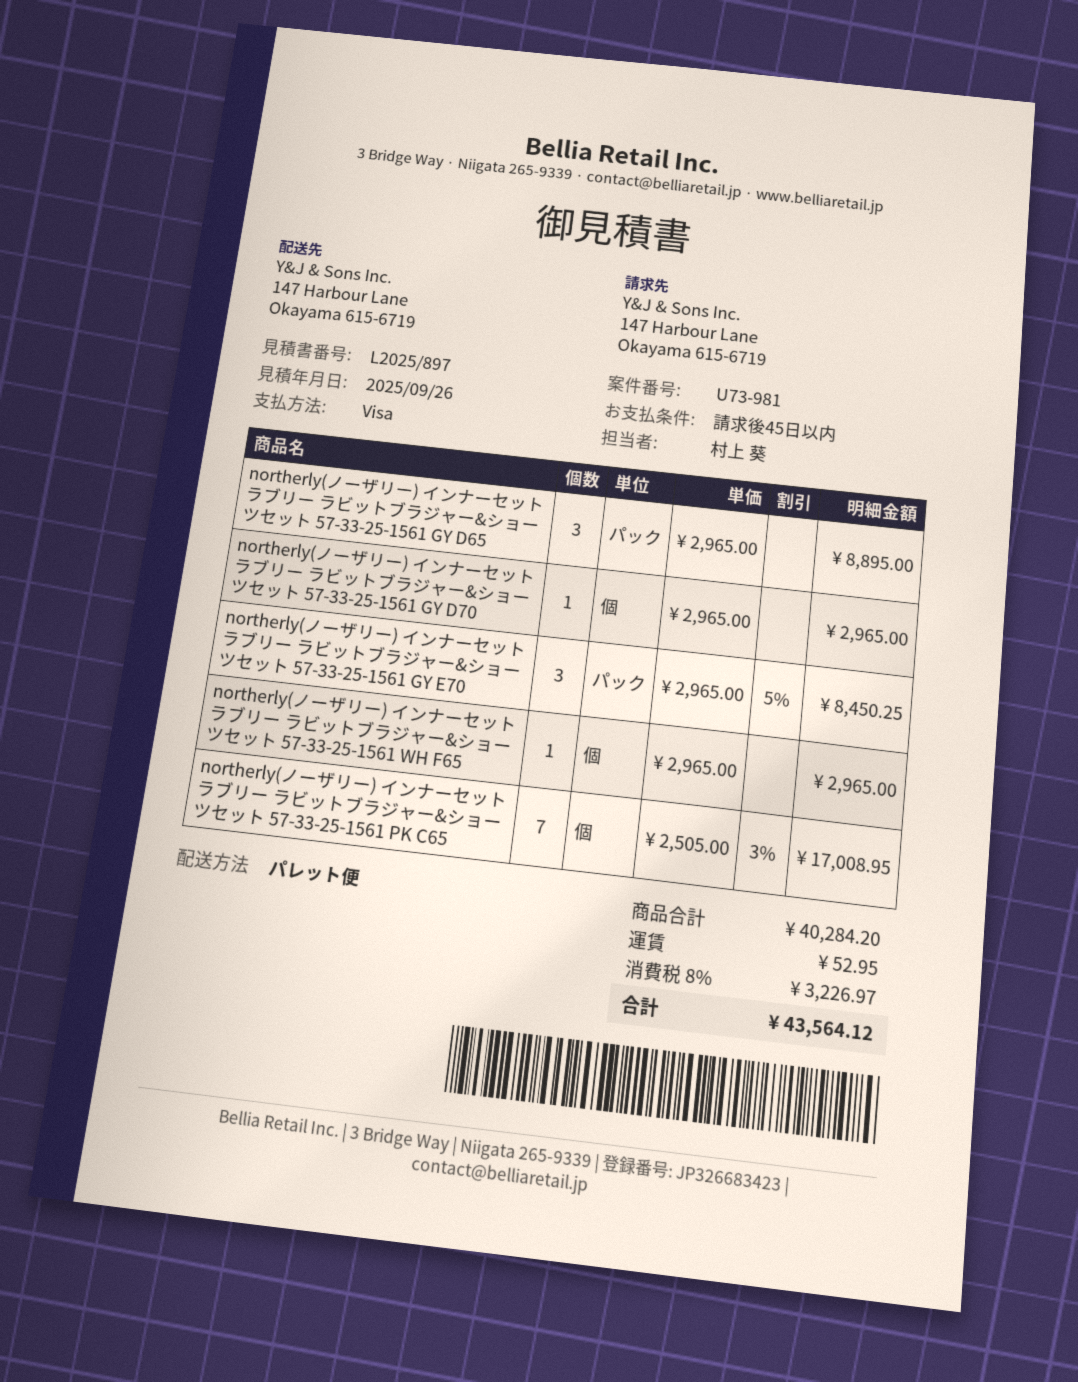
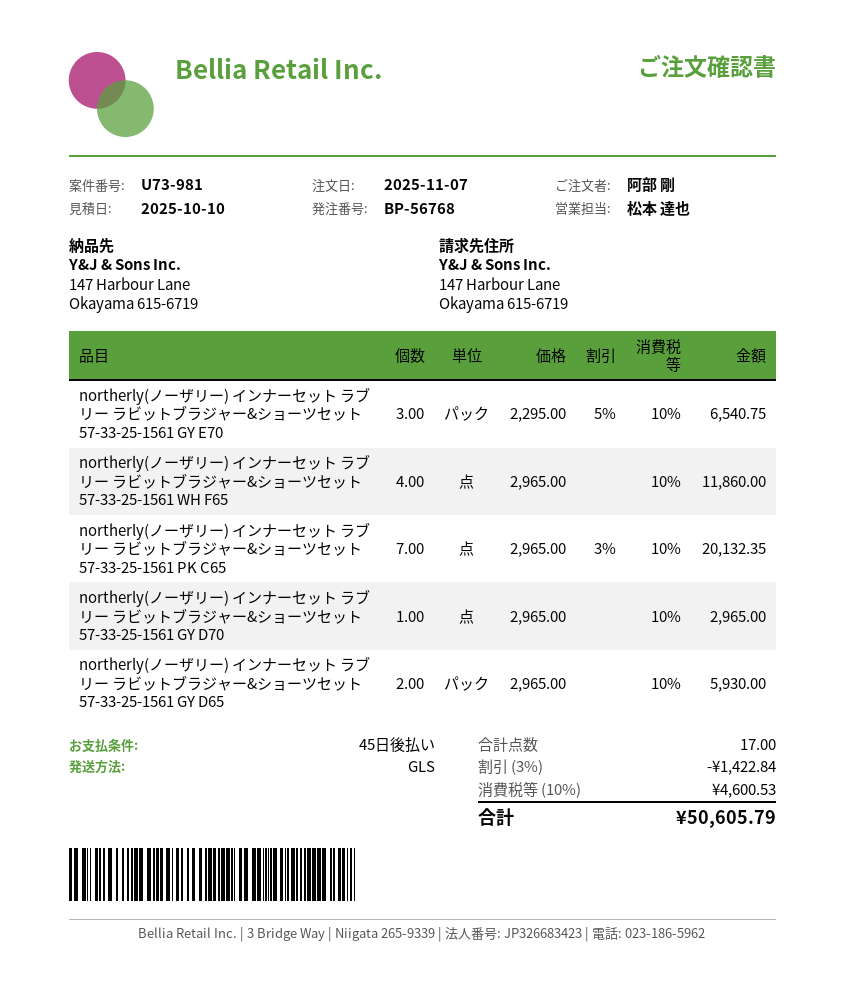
quote date: 2025-09-26 -> 2025-10-10
sales rep: 村上 葵 -> 松本 達也
shipping method: pallet freight -> GLS
northerly(ノーザリー) インナーセット ラブリー ラビットブラジャー&ショーツセット 57-33-25-1561 GY D65: 3 x 2965.00 = 8895.00 -> 2 x 2965.00 = 5930.00
northerly(ノーザリー) インナーセット ラブリー ラビットブラジャー&ショーツセット 57-33-25-1561 GY E70: 3 x 2965.00 - 5% = 8450.25 -> 3 x 2295.00 - 5% = 6540.75
northerly(ノーザリー) インナーセット ラブリー ラビットブラジャー&ショーツセット 57-33-25-1561 WH F65: 1 x 2965.00 = 2965.00 -> 4 x 2965.00 = 11860.00
northerly(ノーザリー) インナーセット ラブリー ラビットブラジャー&ショーツセット 57-33-25-1561 PK C65: 7 x 2505.00 - 3% = 17008.95 -> 7 x 2965.00 - 3% = 20132.35
discount: none -> 3% = 1422.84
shipping: 52.95 -> none
tax: 8% = 3226.97 -> 10% = 4600.53
total: 43564.12 -> 50605.79

